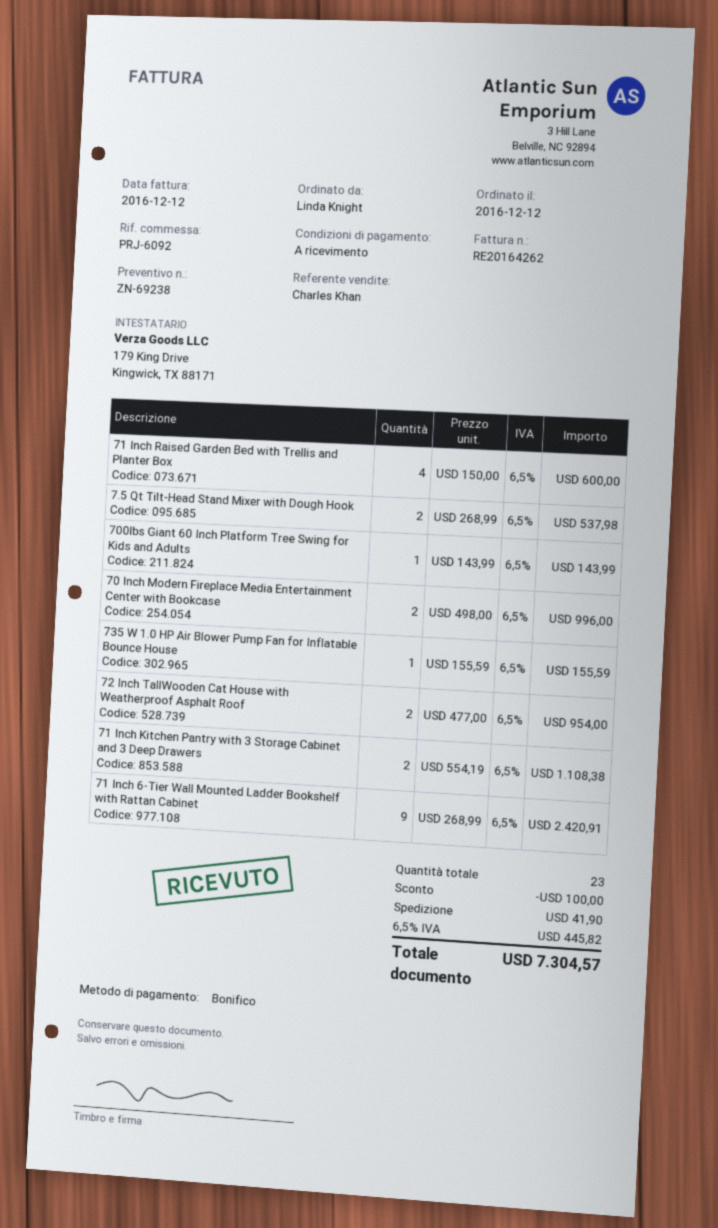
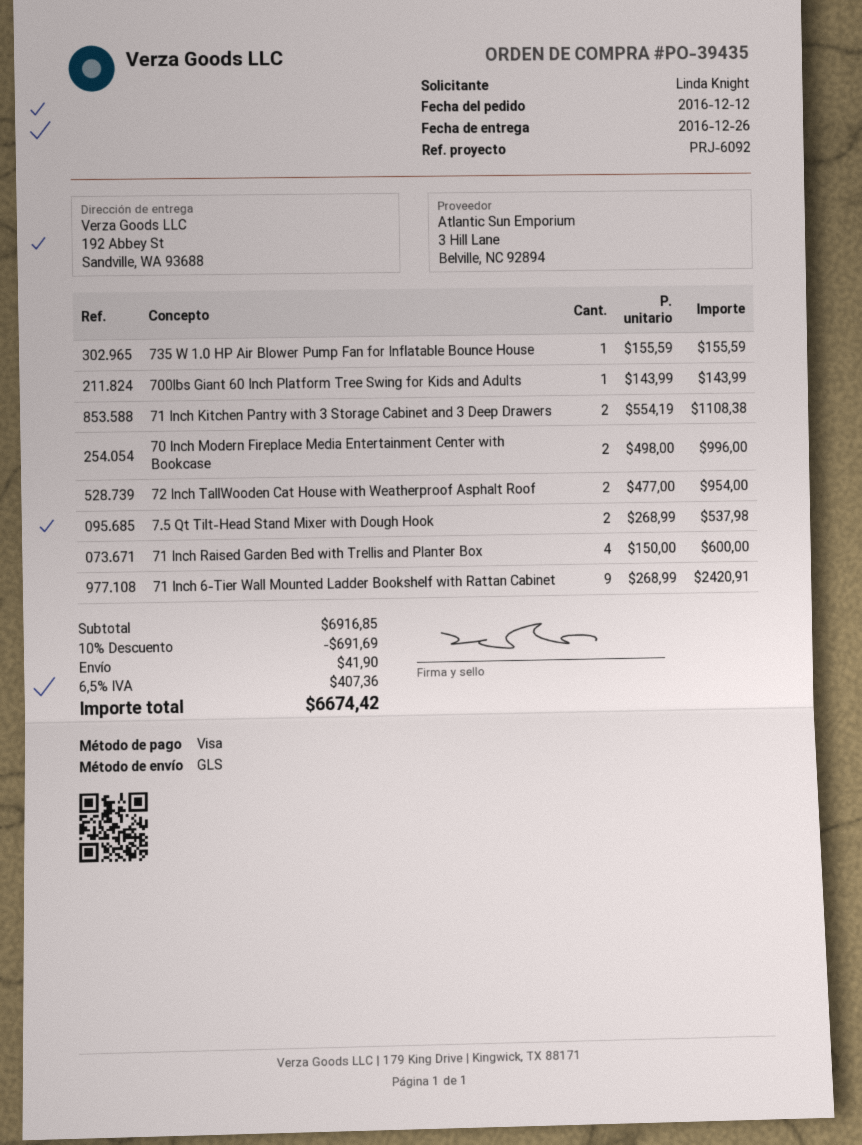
payment method: bank transfer -> Visa
discount: 100.00 -> 691.69
tax: 6.5% = 445.82 -> 6.5% = 407.36
total: 7304.57 -> 6674.42

